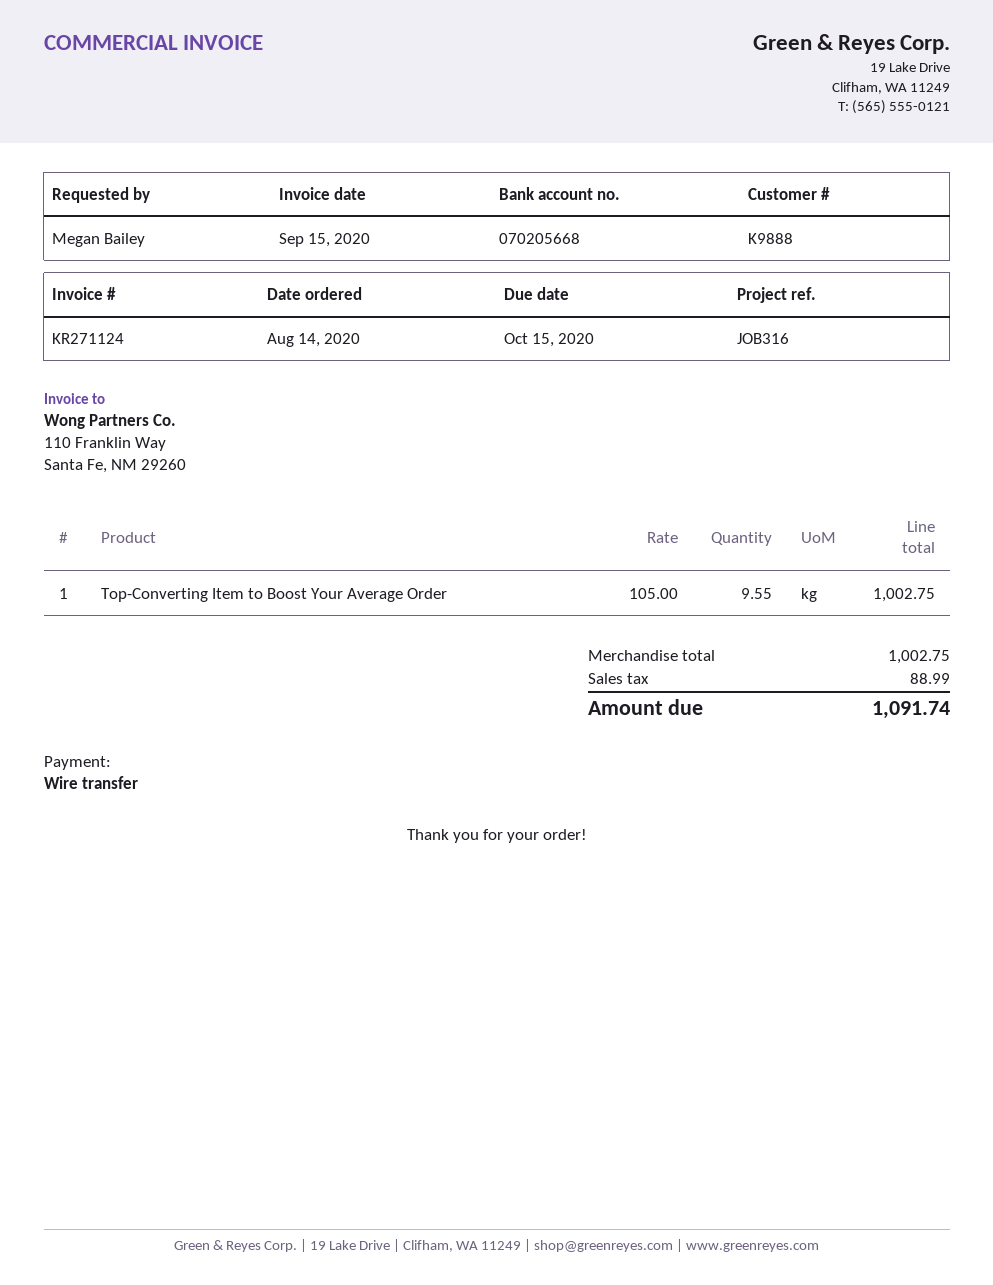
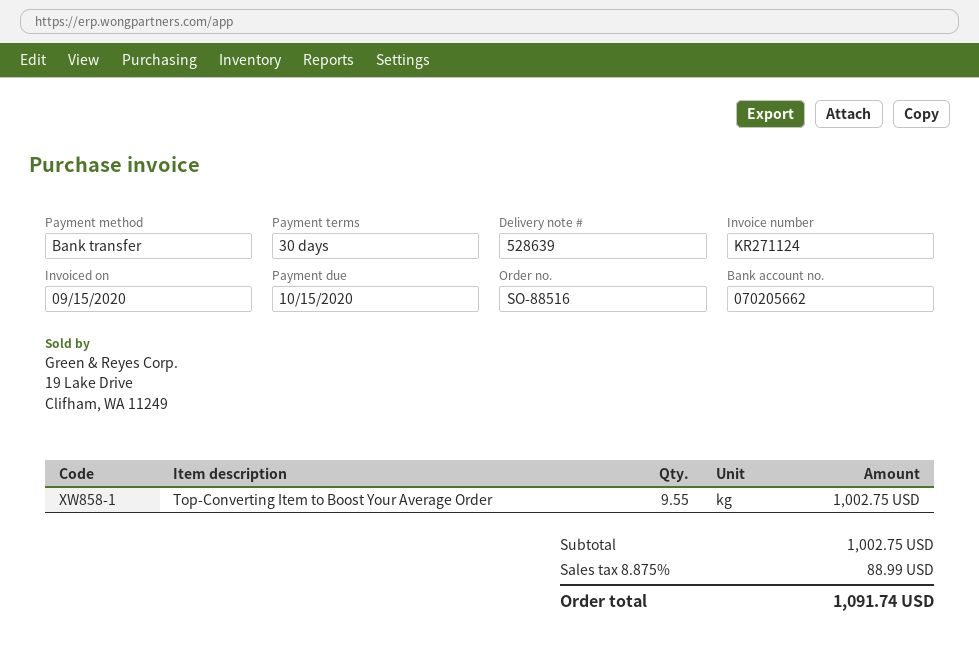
bank account: 070205668 -> 070205662

